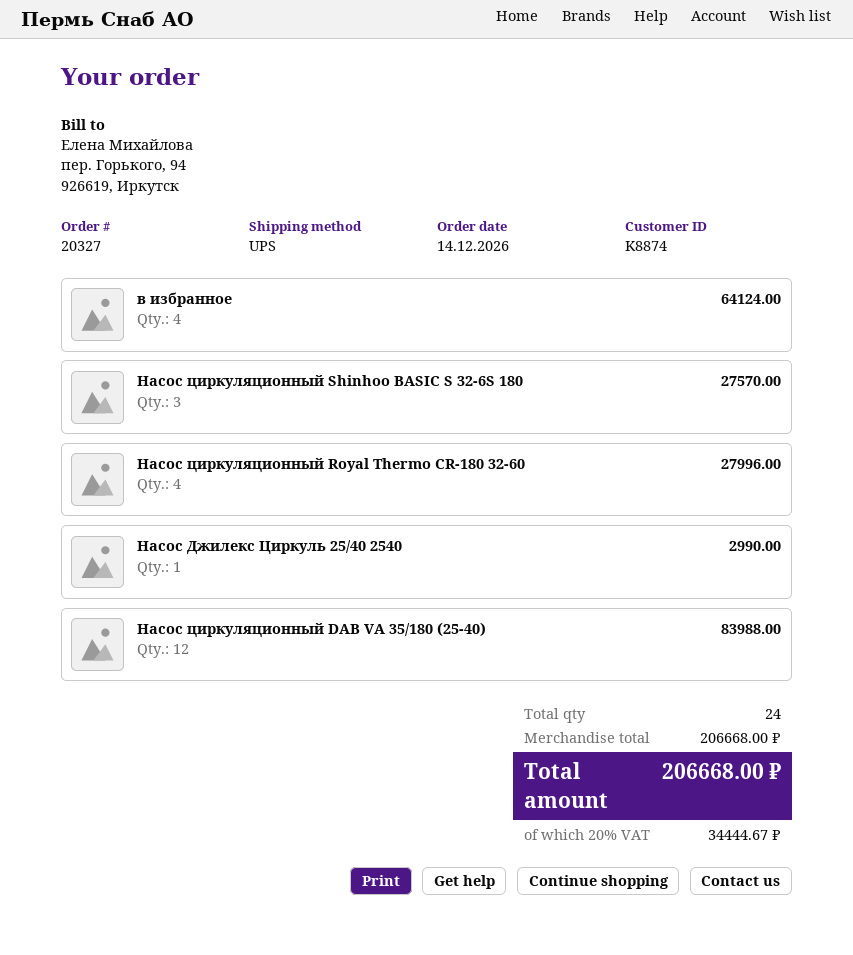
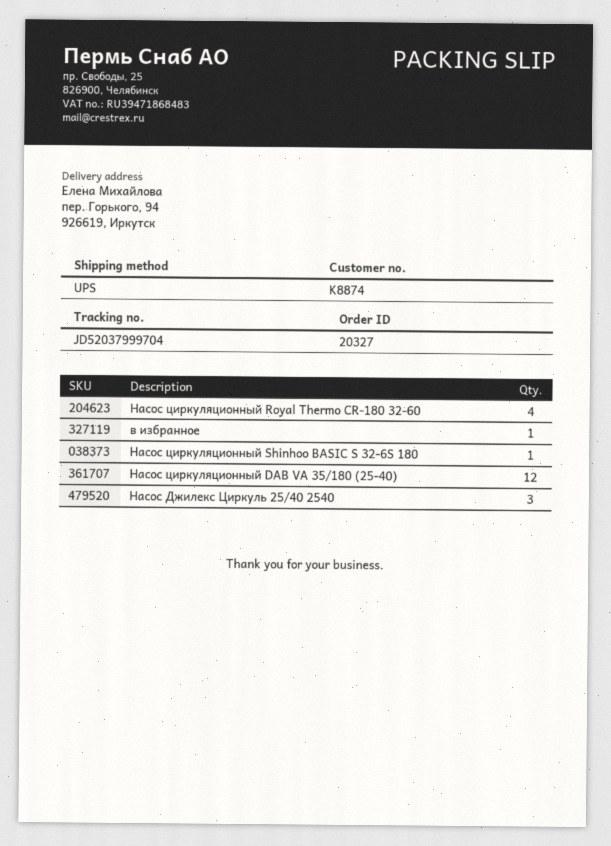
в избранное: 4 -> 1
Насос циркуляционный Shinhoo BASIC S 32-6S 180: 3 -> 1
Насос Джилекс Циркуль 25/40 2540: 1 -> 3

